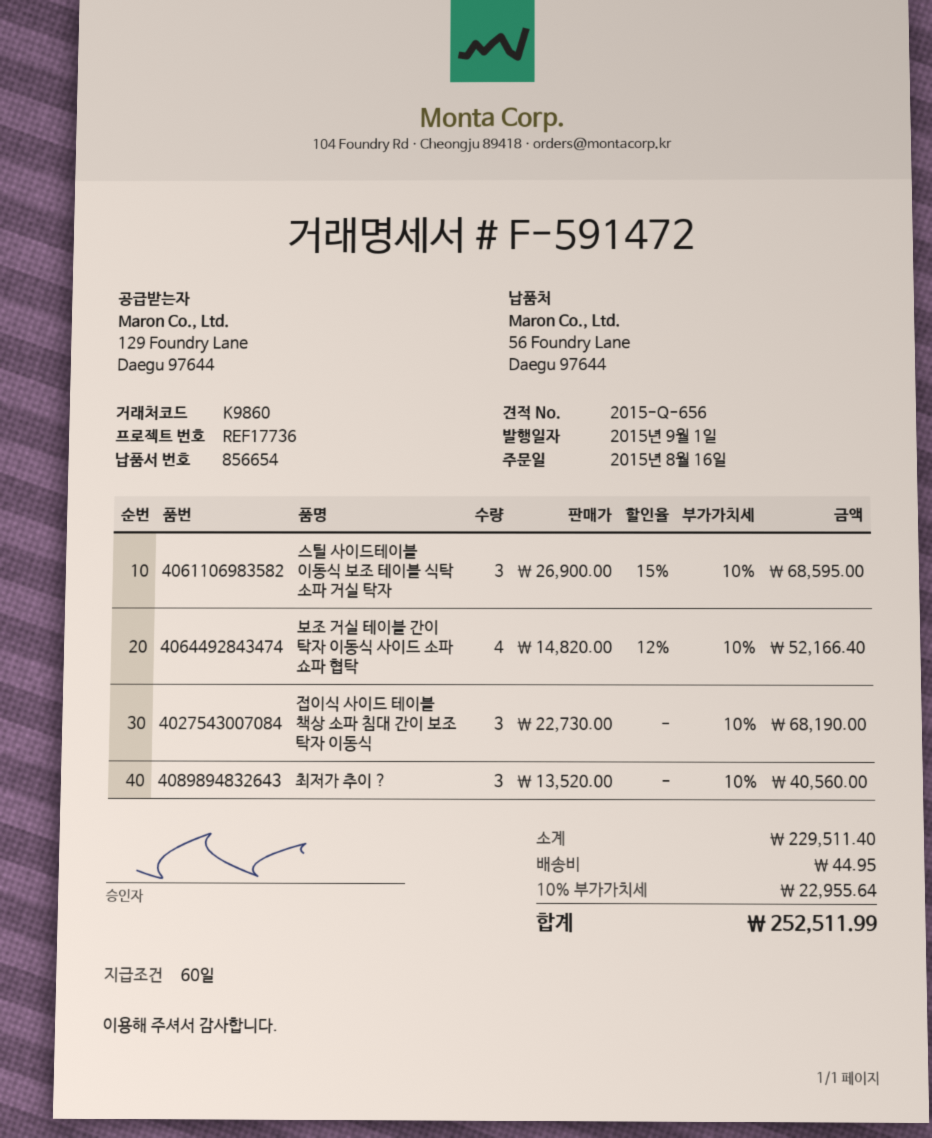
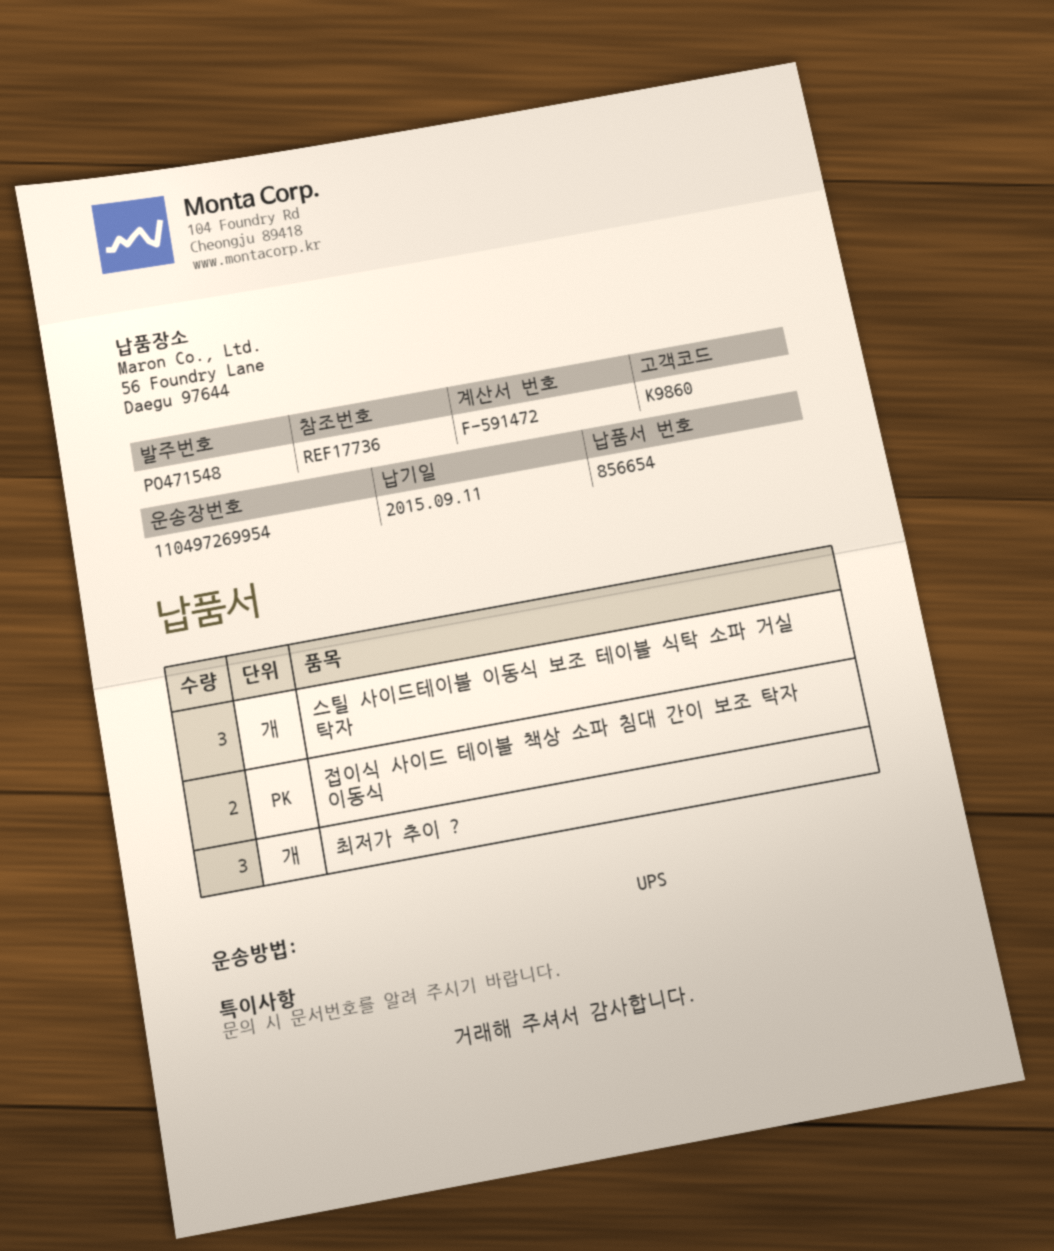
보조 거실 테이블 간이 탁자 이동식 사이드 소파 쇼파 협탁: 4 -> none
접이식 사이드 테이블 책상 소파 침대 간이 보조 탁자 이동식: 3 -> 2

